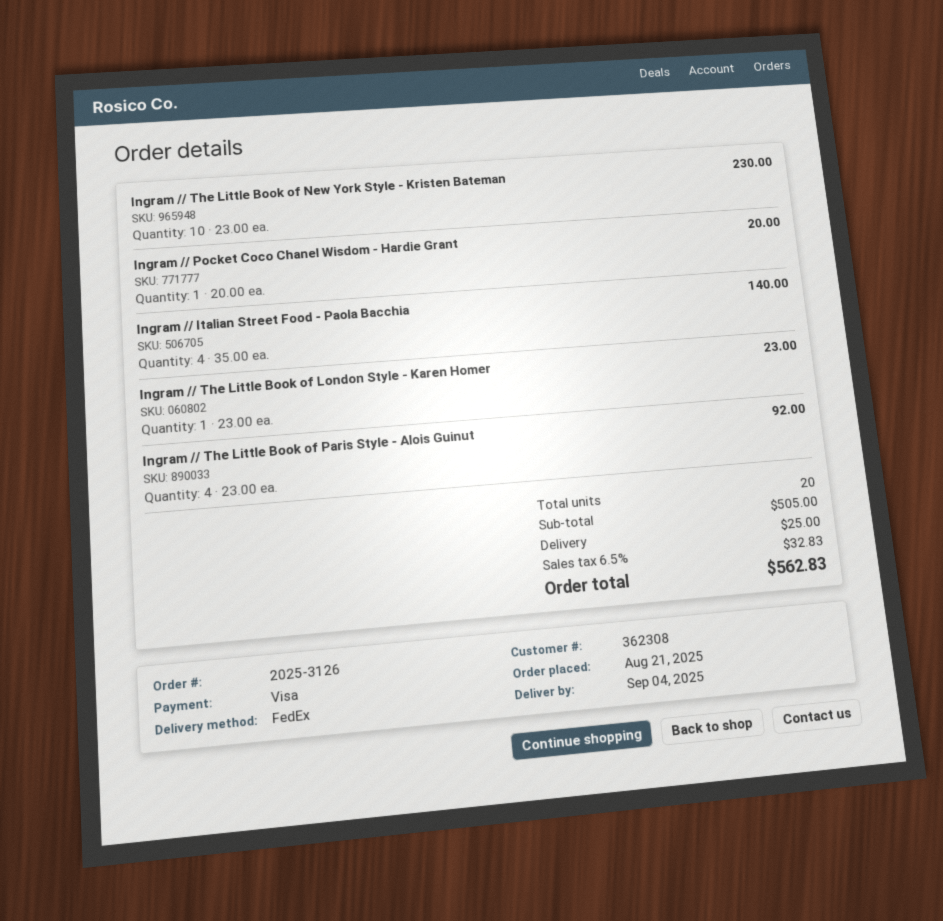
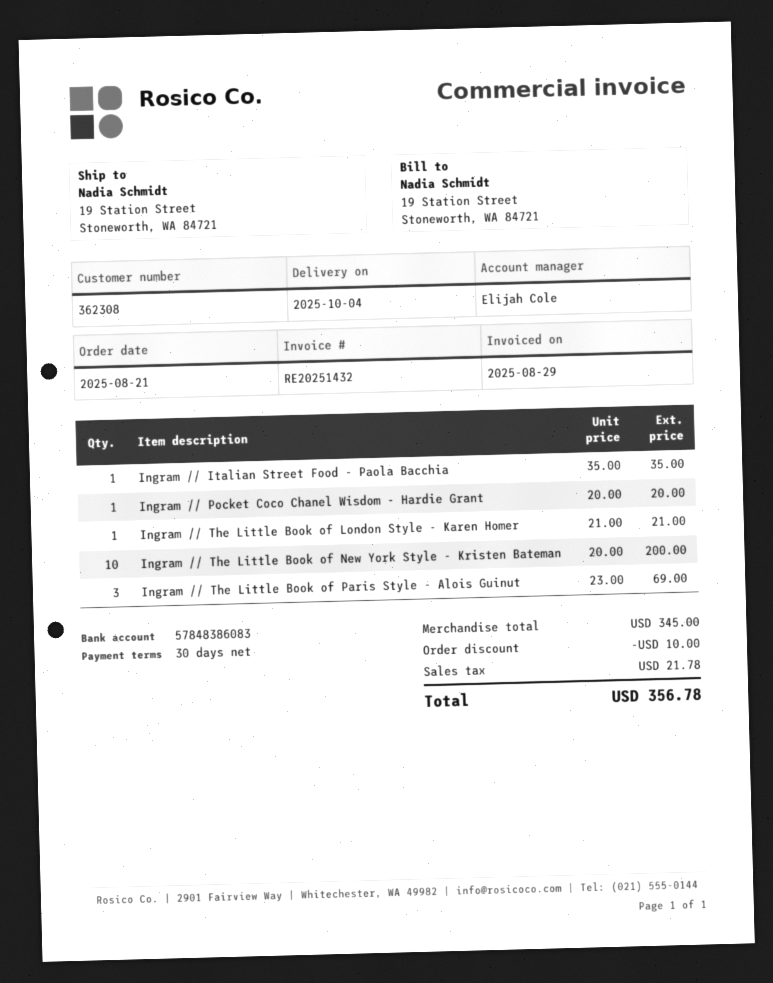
delivery date: 2025-09-04 -> 2025-10-04
Ingram // The Little Book of New York Style - Kristen Bateman: 10 x 23.00 = 230.00 -> 10 x 20.00 = 200.00
Ingram // Italian Street Food - Paola Bacchia: 4 x 35.00 = 140.00 -> 1 x 35.00 = 35.00
Ingram // The Little Book of London Style - Karen Homer: 1 x 23.00 = 23.00 -> 1 x 21.00 = 21.00
Ingram // The Little Book of Paris Style - Alois Guinut: 4 x 23.00 = 92.00 -> 3 x 23.00 = 69.00
subtotal: 505.00 -> 345.00
discount: none -> 10.00
shipping: 25.00 -> none
tax: 32.83 -> 21.78
total: 562.83 -> 356.78

